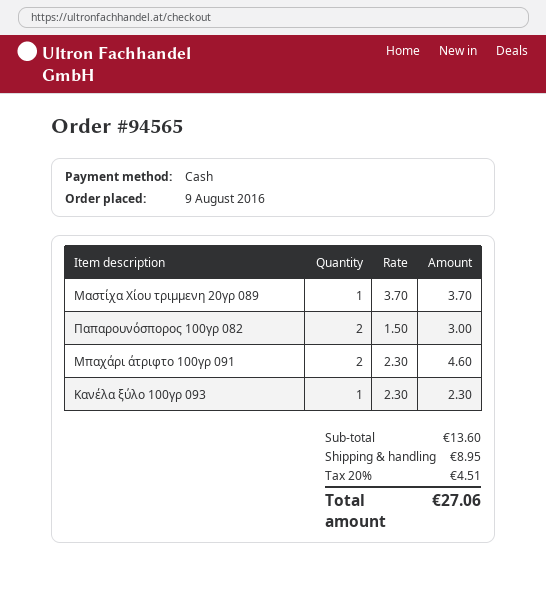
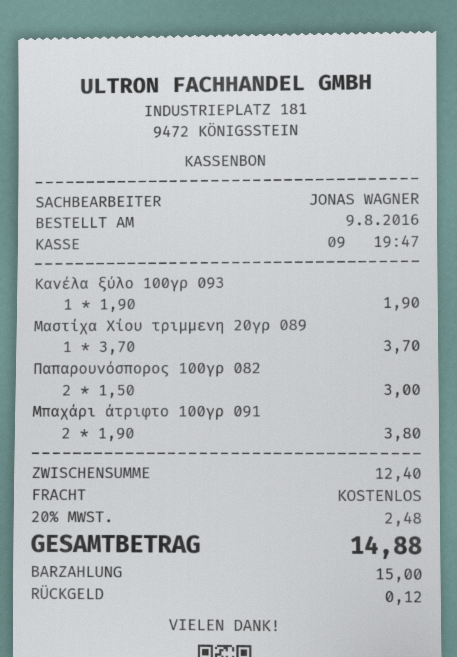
Μπαχάρι άτριφτο 100γρ 091: 2 x 2.30 = 4.60 -> 2 x 1.90 = 3.80
Κανέλα ξύλο 100γρ 093: 1 x 2.30 = 2.30 -> 1 x 1.90 = 1.90
subtotal: 13.60 -> 12.40
shipping: 8.95 -> 0.00
tax: 20% = 4.51 -> 20% = 2.48
total: 27.06 -> 14.88

